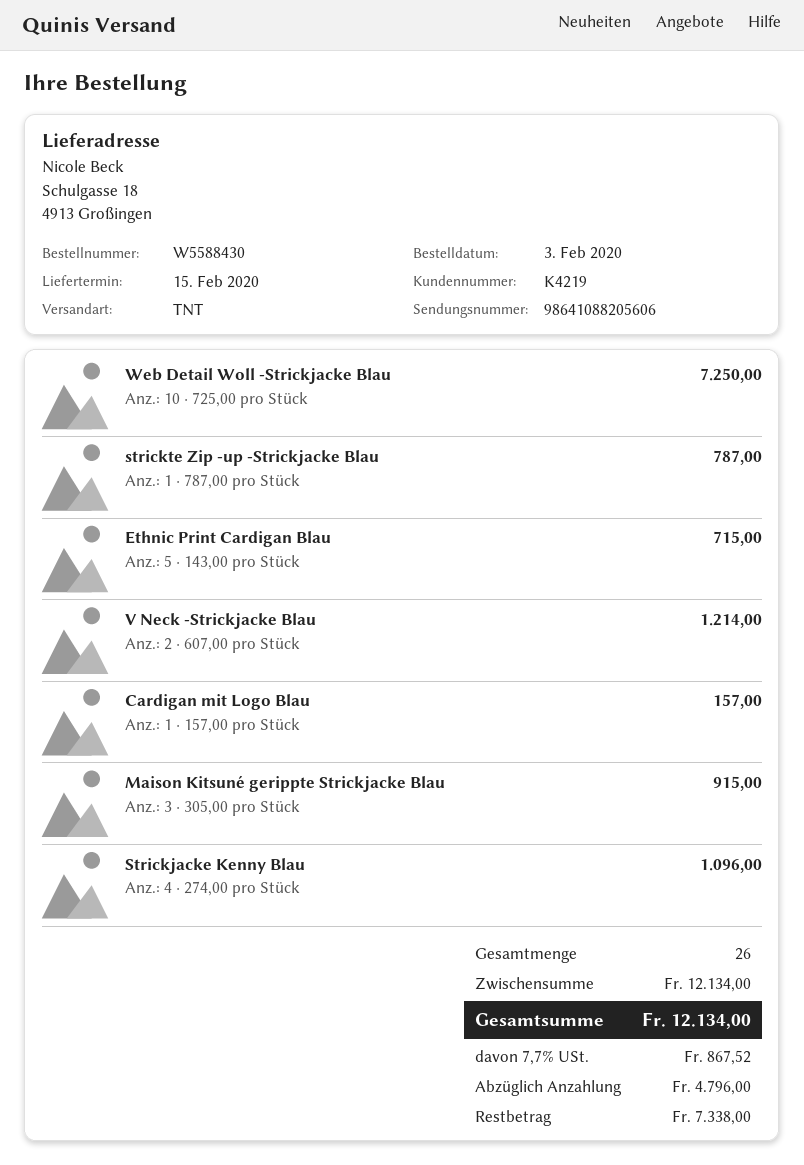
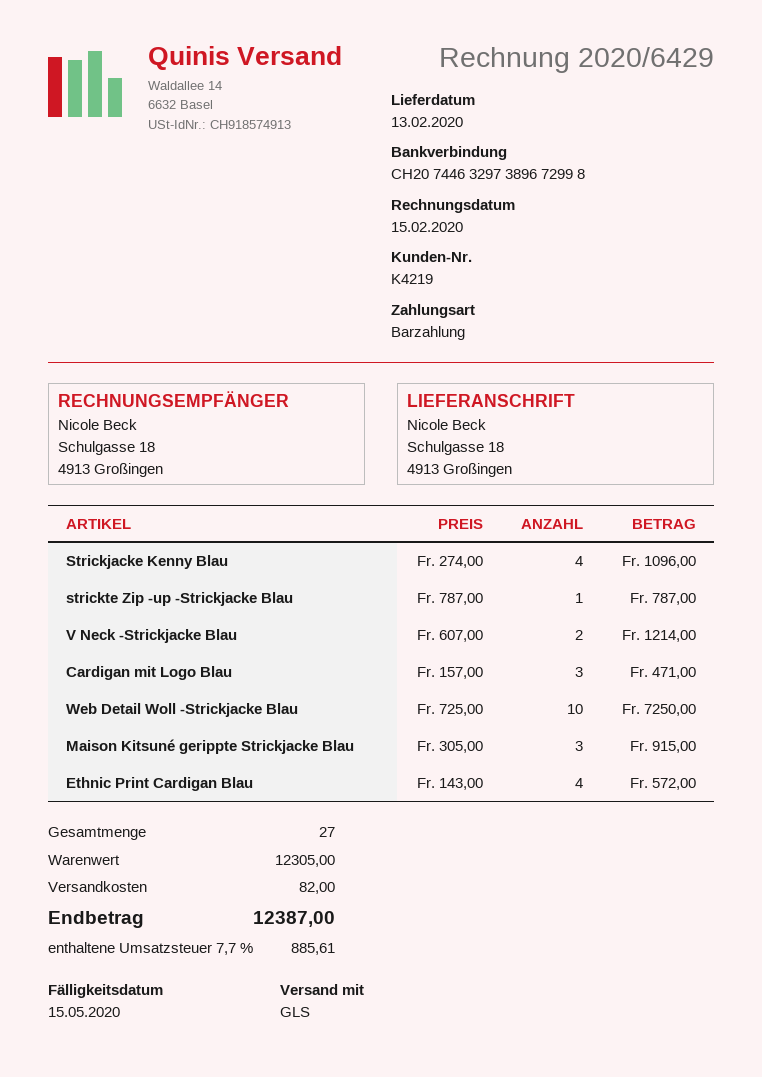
delivery date: 2020-02-15 -> 2020-02-13
shipping method: TNT -> GLS
Ethnic Print Cardigan Blau: 5 x 143.00 = 715.00 -> 4 x 143.00 = 572.00
Cardigan mit Logo Blau: 1 x 157.00 = 157.00 -> 3 x 157.00 = 471.00
total quantity: 26 -> 27
subtotal: 12134.00 -> 12305.00
shipping: none -> 82.00
tax: 7.7% = 867.52 -> 7.7% = 885.61
total: 12134.00 -> 12387.00

